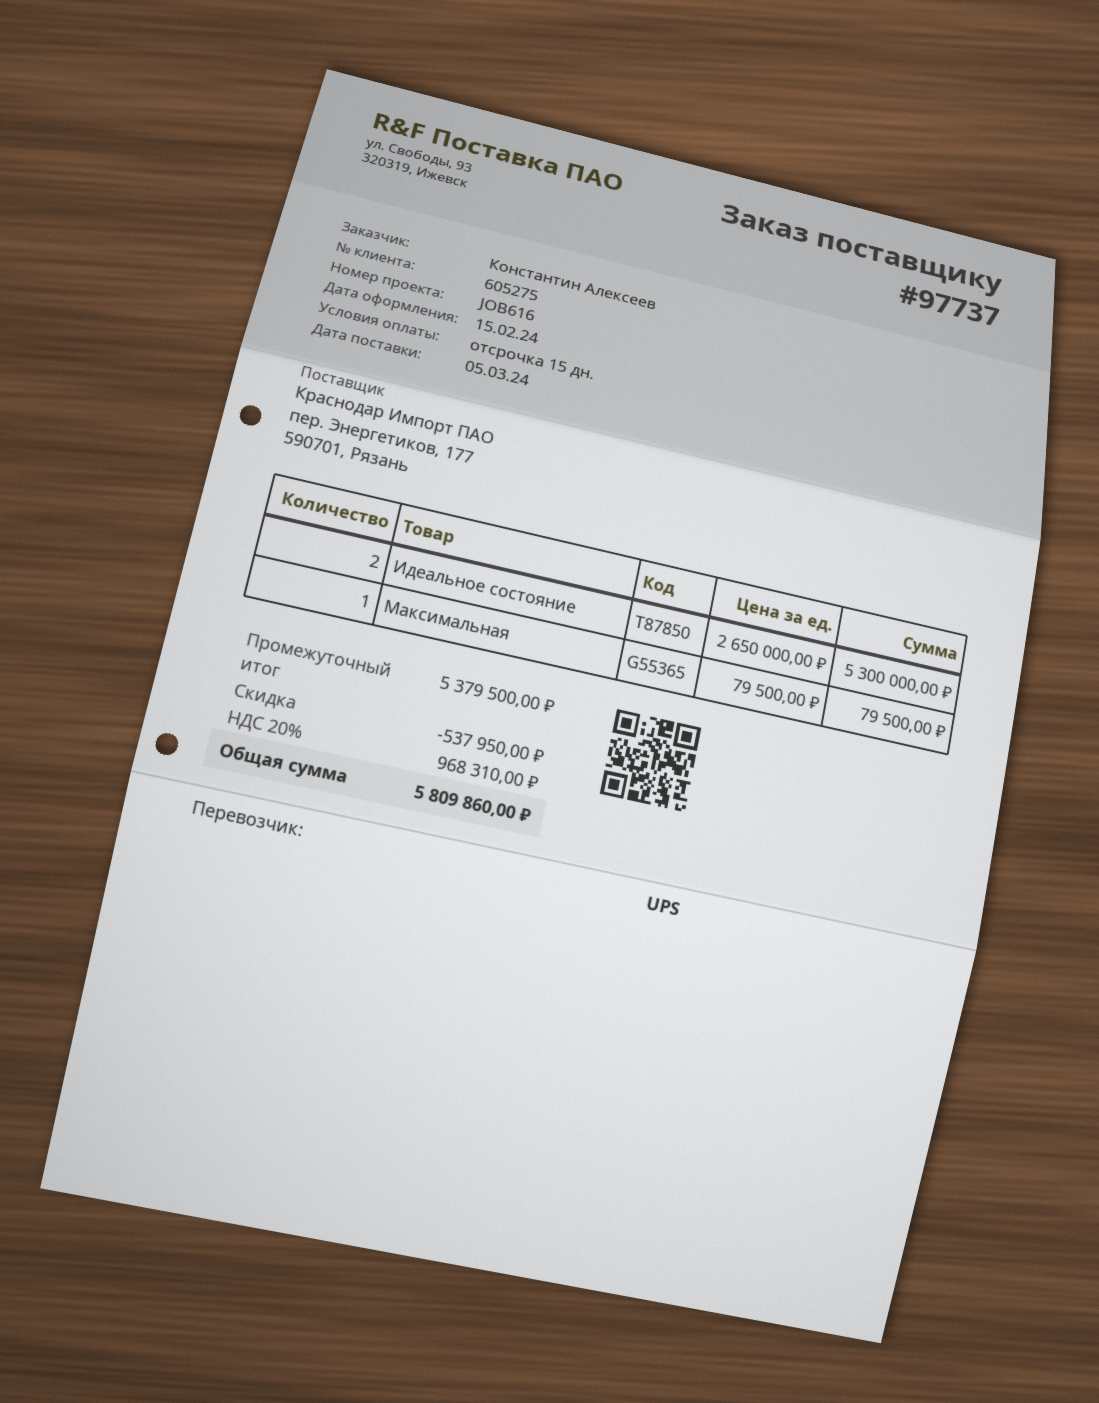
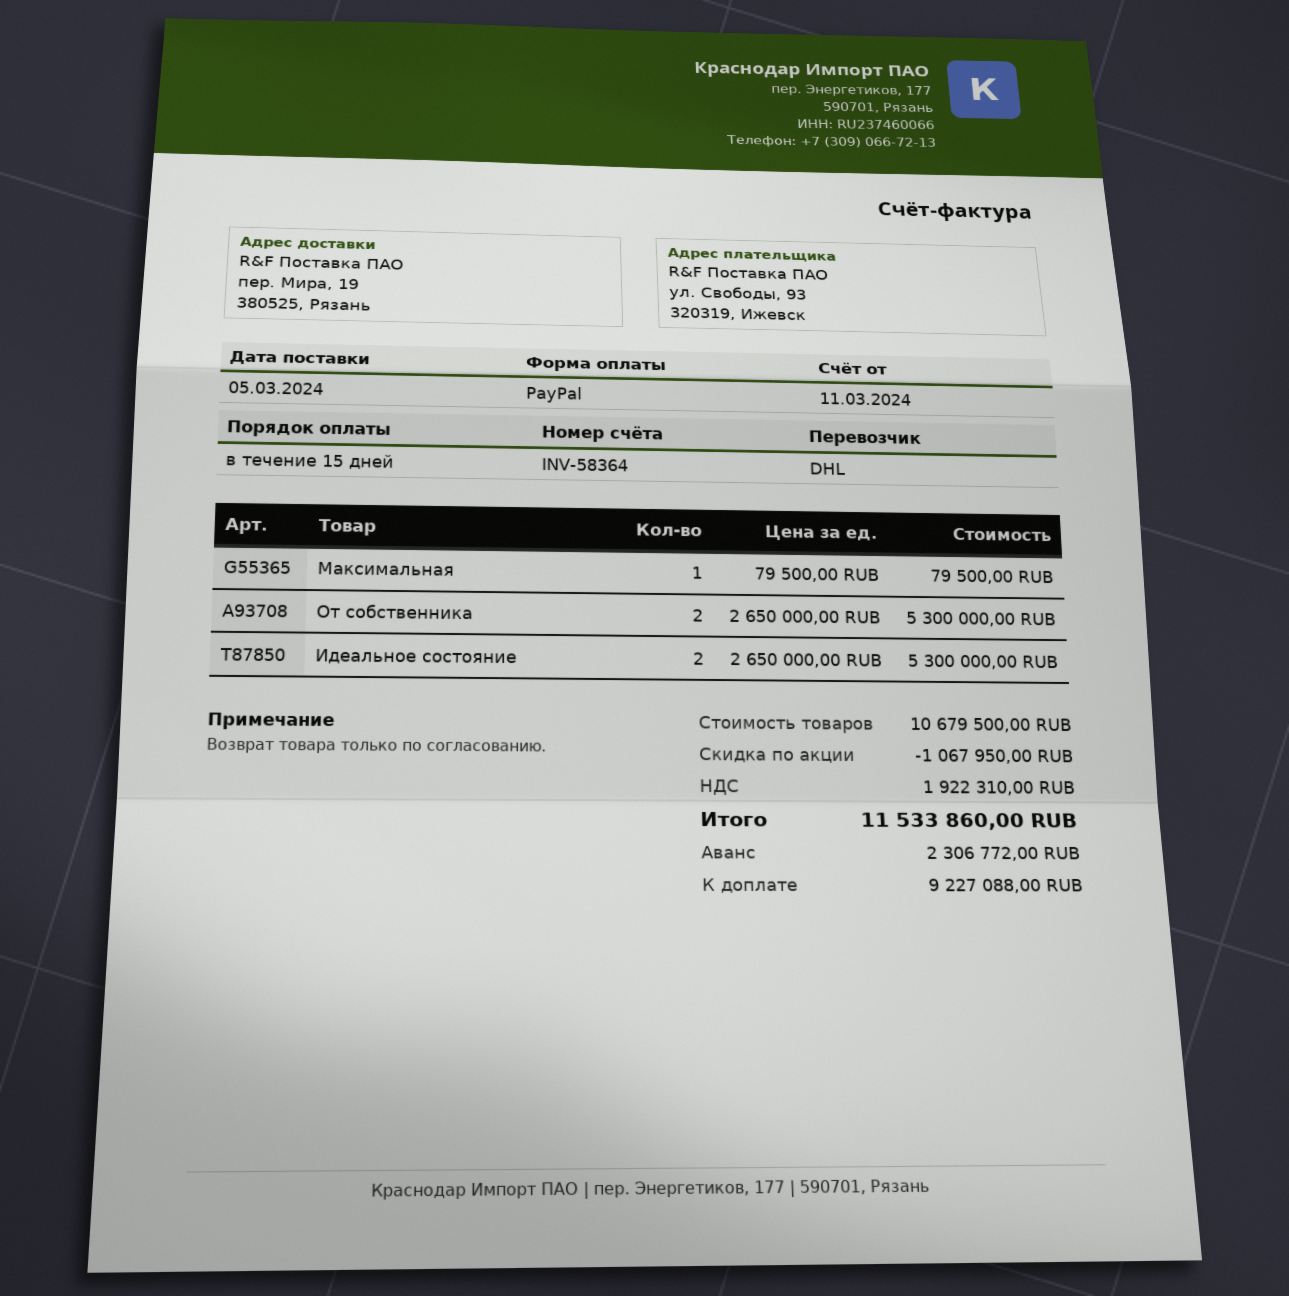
shipping method: UPS -> DHL
От собственника: none -> 2 x 2650000.00 = 5300000.00
subtotal: 5379500.00 -> 10679500.00
discount: 537950.00 -> 1067950.00
tax: 968310.00 -> 1922310.00
total: 5809860.00 -> 11533860.00

